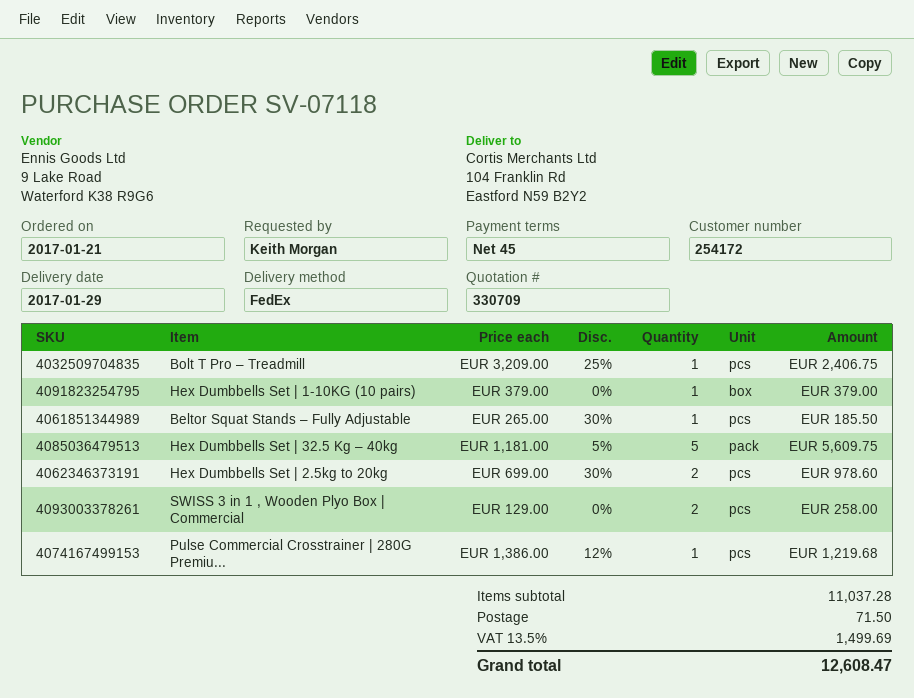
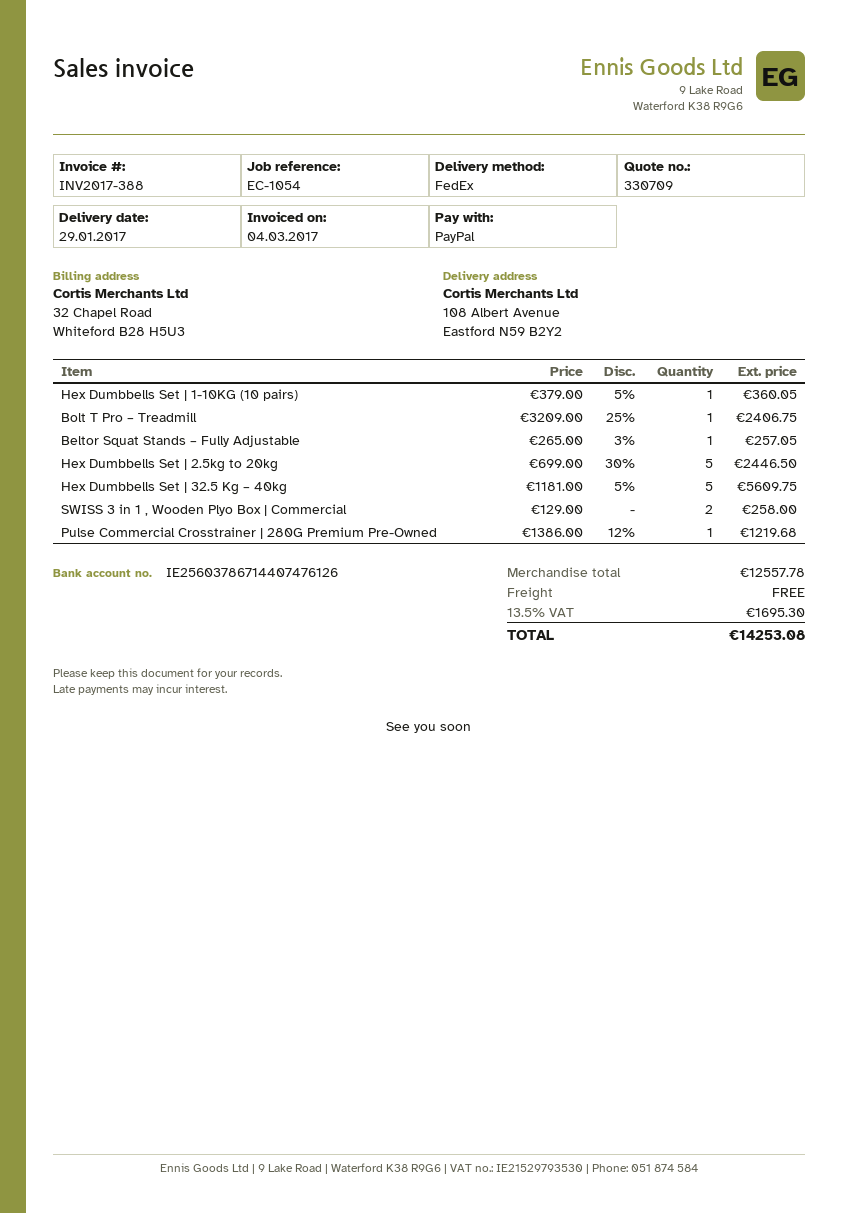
ship to: 104 Franklin Rd, Eastford N59 B2Y2 -> 108 Albert Avenue, Eastford N59 B2Y2
Hex Dumbbells Set | 1-10KG (10 pairs): 1 x 379.00 = 379.00 -> 1 x 379.00 - 5% = 360.05
Beltor Squat Stands – Fully Adjustable: 1 x 265.00 - 30% = 185.50 -> 1 x 265.00 - 3% = 257.05
Hex Dumbbells Set | 2.5kg to 20kg: 2 x 699.00 - 30% = 978.60 -> 5 x 699.00 - 30% = 2446.50
subtotal: 11037.28 -> 12557.78
shipping: 71.50 -> 0.00
tax: 13.5% = 1499.69 -> 13.5% = 1695.30
total: 12608.47 -> 14253.08

